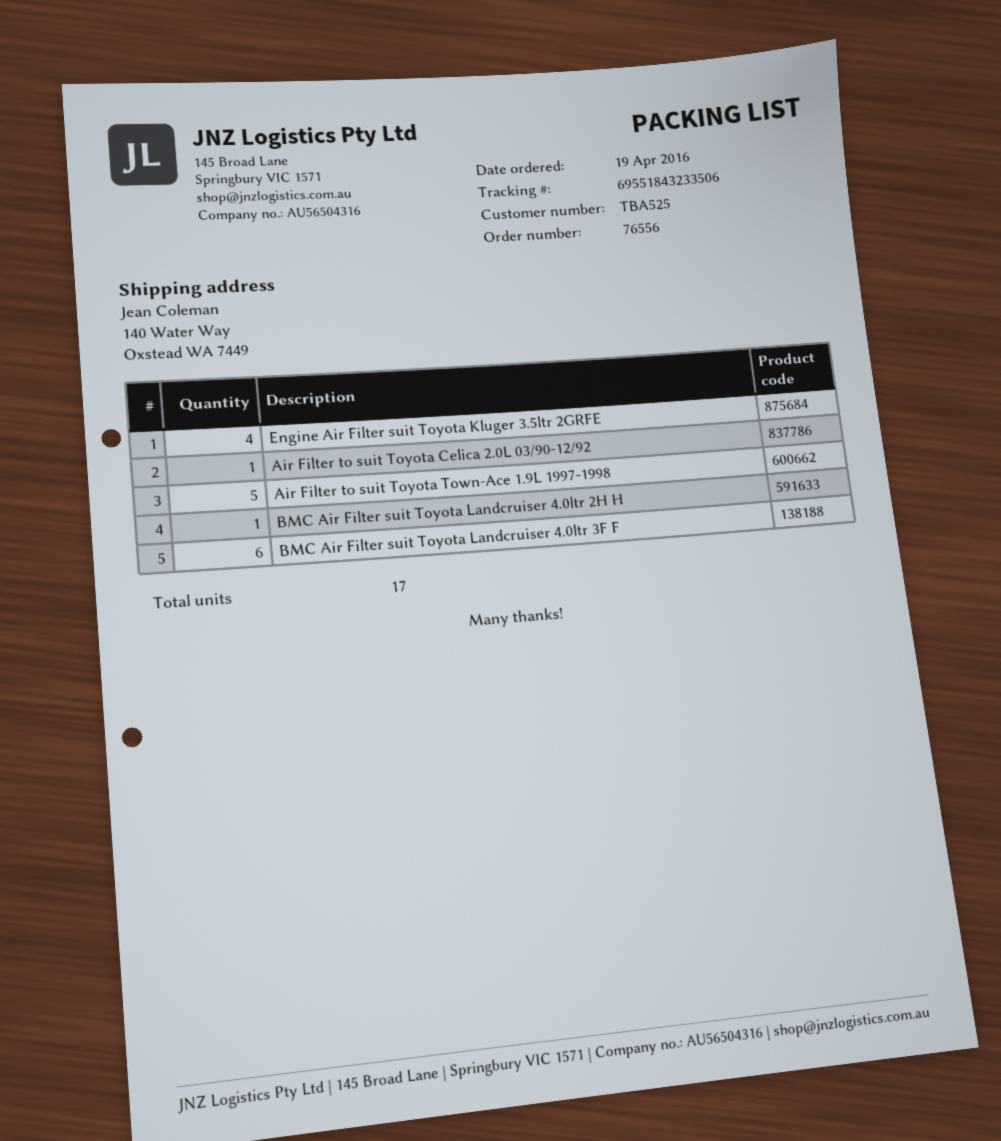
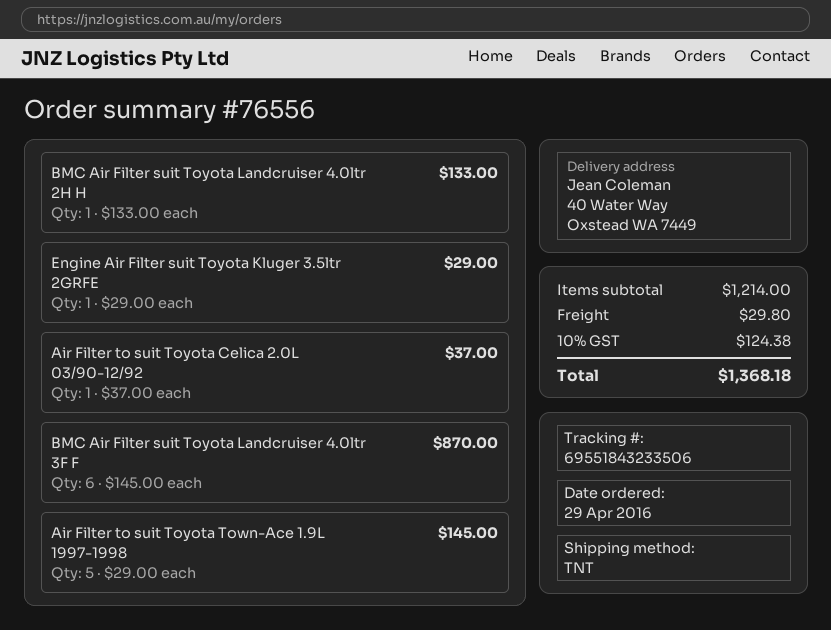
order date: 2016-04-19 -> 2016-04-29
ship to: 140 Water Way, Oxstead WA 7449 -> 40 Water Way, Oxstead WA 7449
Engine Air Filter suit Toyota Kluger 3.5ltr 2GRFE: 4 -> 1

